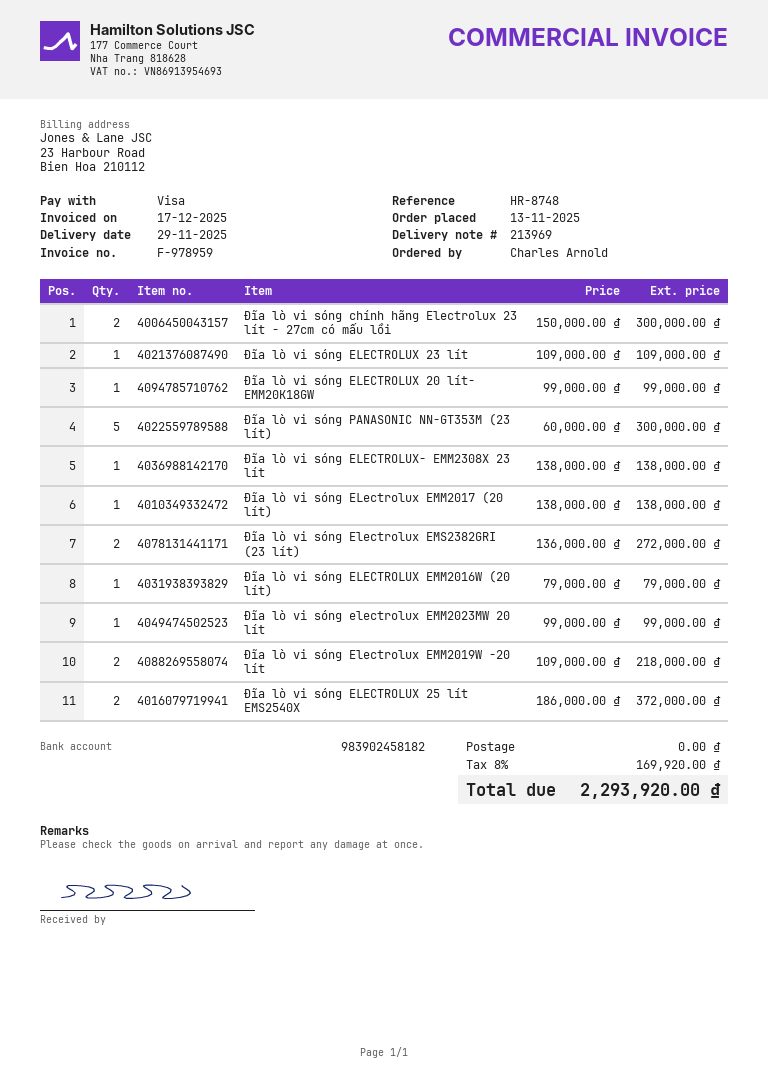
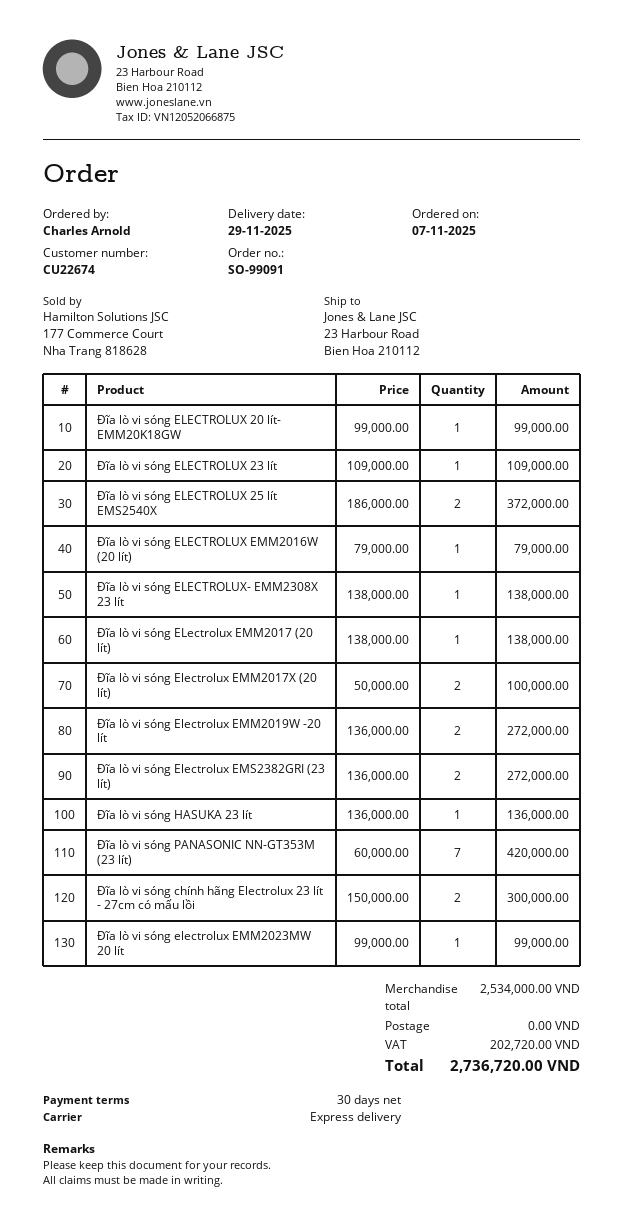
order date: 2025-11-13 -> 2025-11-07
Đĩa lò vi sóng PANASONIC NN-GT353M (23 lít): 5 x 60000.00 = 300000.00 -> 7 x 60000.00 = 420000.00
Đĩa lò vi sóng Electrolux EMM2019W -20 lít: 2 x 109000.00 = 218000.00 -> 2 x 136000.00 = 272000.00
Đĩa lò vi sóng Electrolux EMM2017X (20 lít): none -> 2 x 50000.00 = 100000.00
Đĩa lò vi sóng HASUKA 23 lít: none -> 1 x 136000.00 = 136000.00
tax: 169920.00 -> 202720.00
total: 2293920.00 -> 2736720.00

